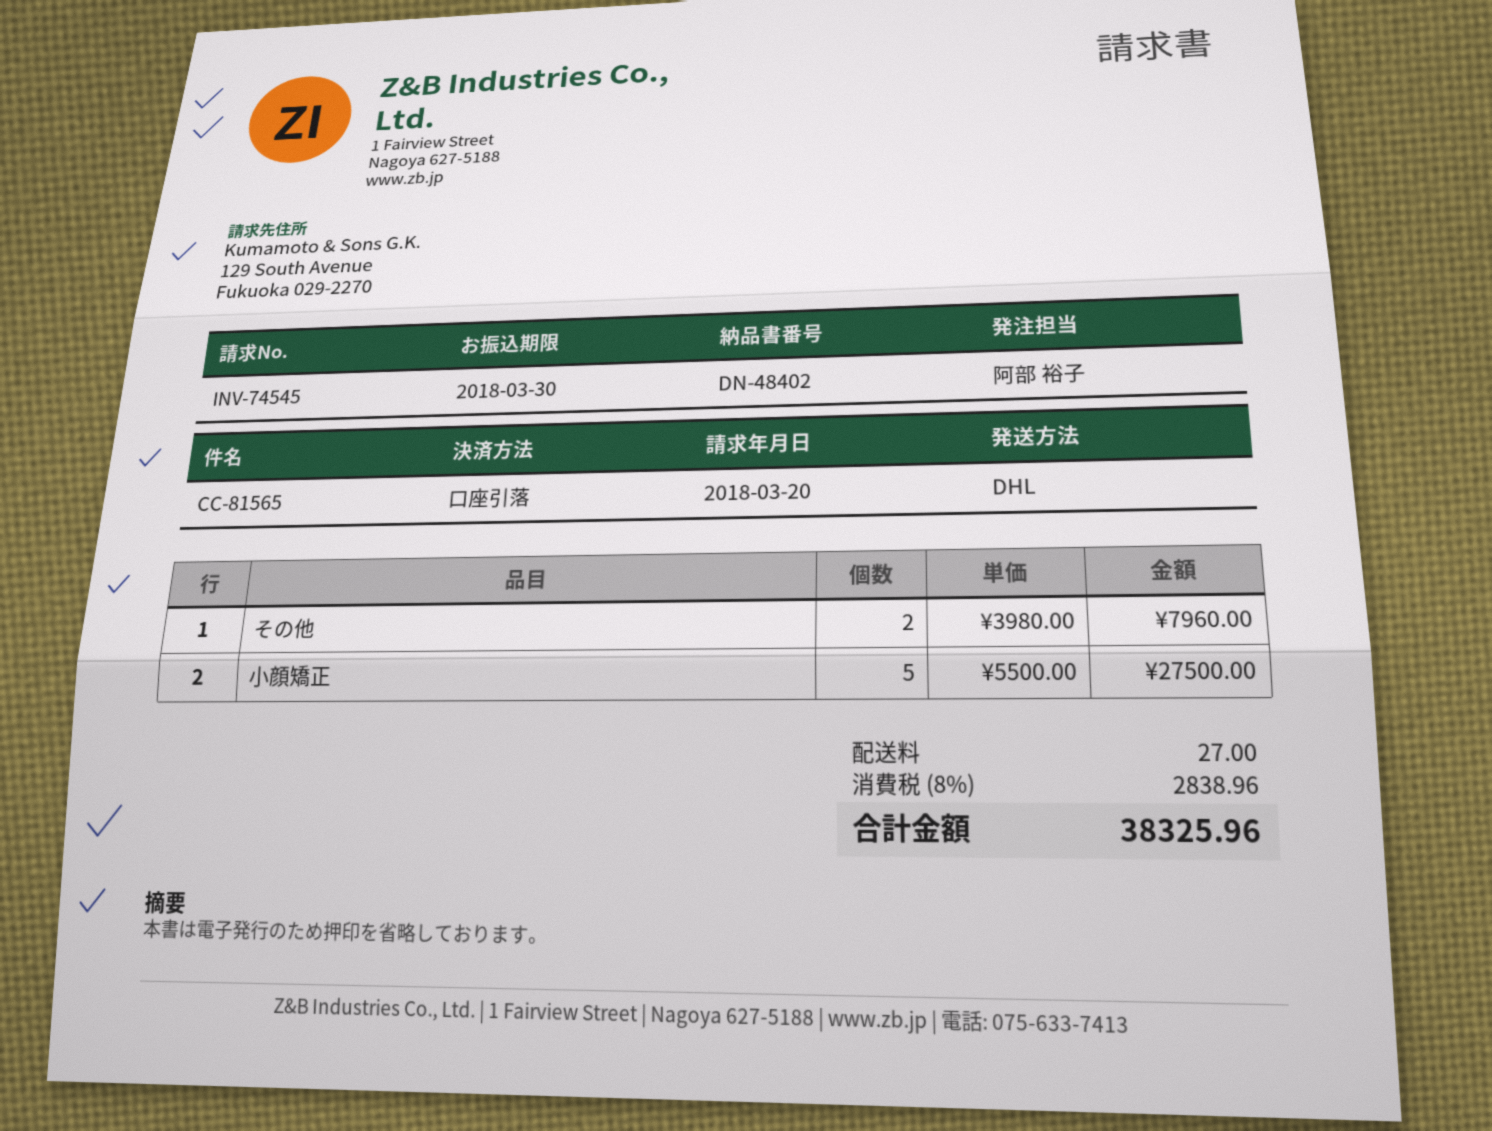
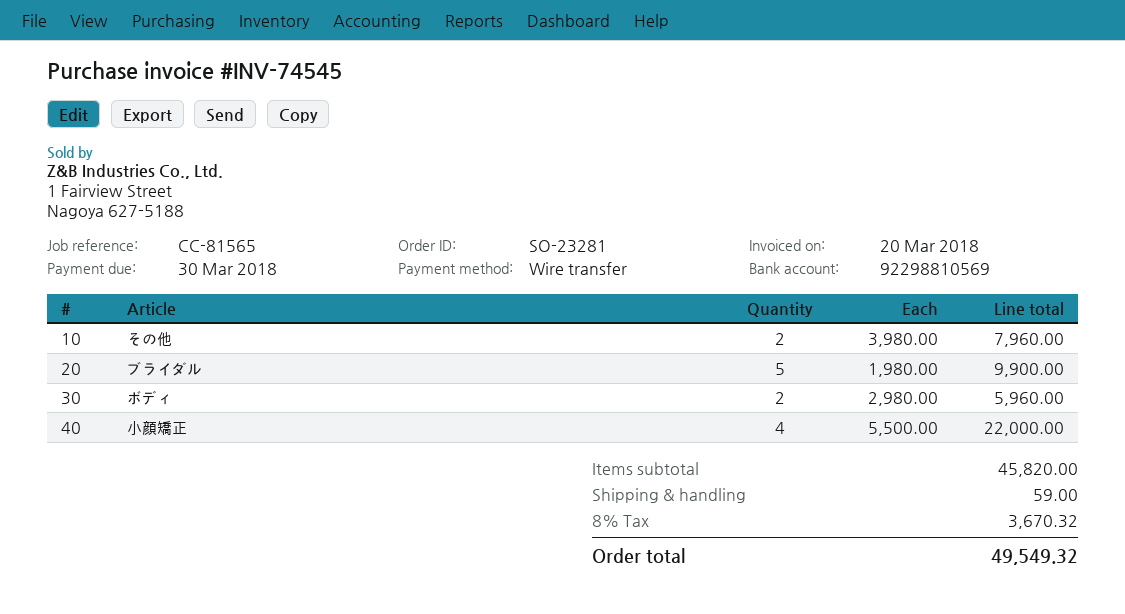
payment method: direct debit -> bank transfer
小顔矯正: 5 x 5500.00 = 27500.00 -> 4 x 5500.00 = 22000.00
ブライダル: none -> 5 x 1980.00 = 9900.00
ボディ: none -> 2 x 2980.00 = 5960.00
shipping: 27.00 -> 59.00
tax: 8% = 2838.96 -> 8% = 3670.32
total: 38325.96 -> 49549.32

